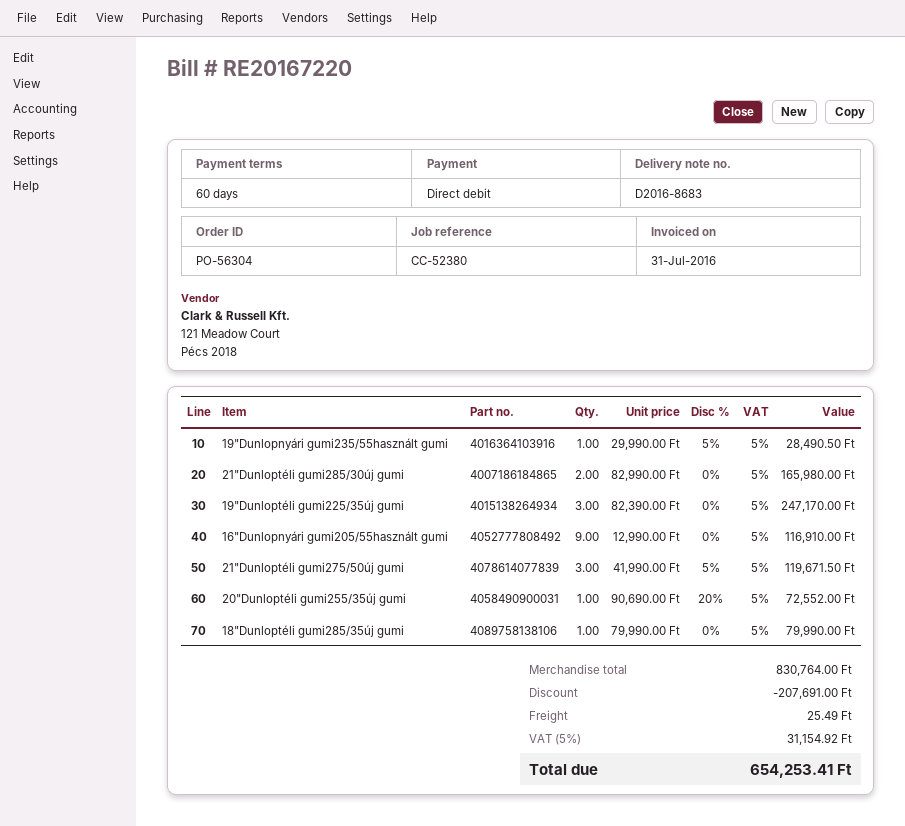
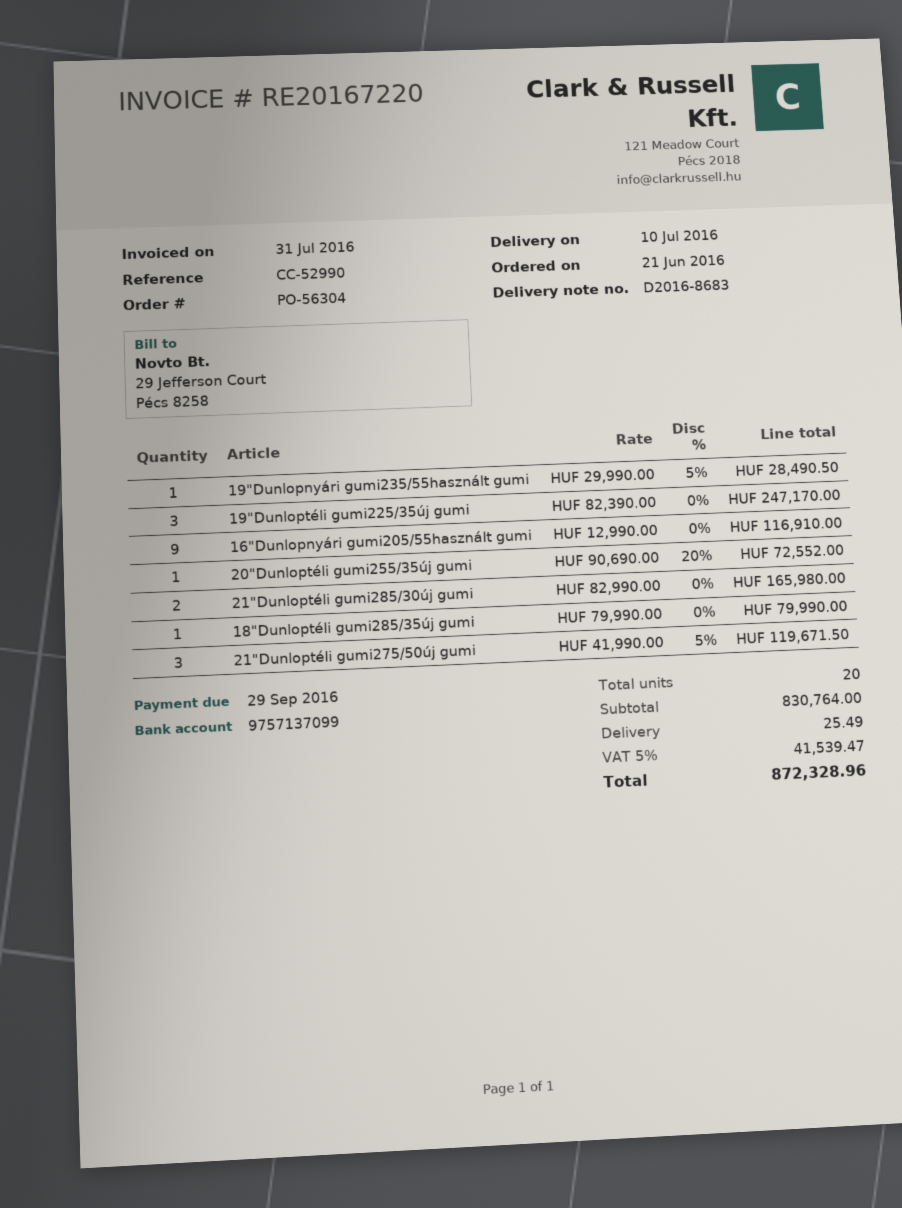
reference: CC-52380 -> CC-52990
discount: 207691.00 -> none
tax: 5% = 31154.92 -> 5% = 41539.47
total: 654253.41 -> 872328.96

